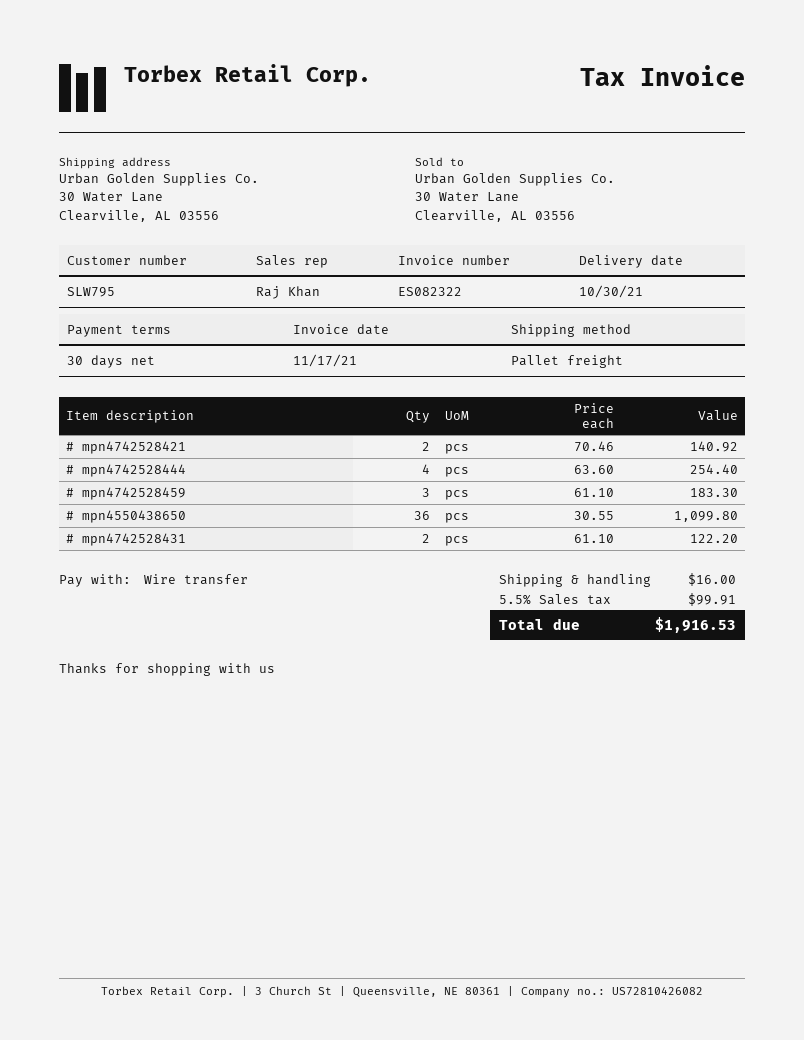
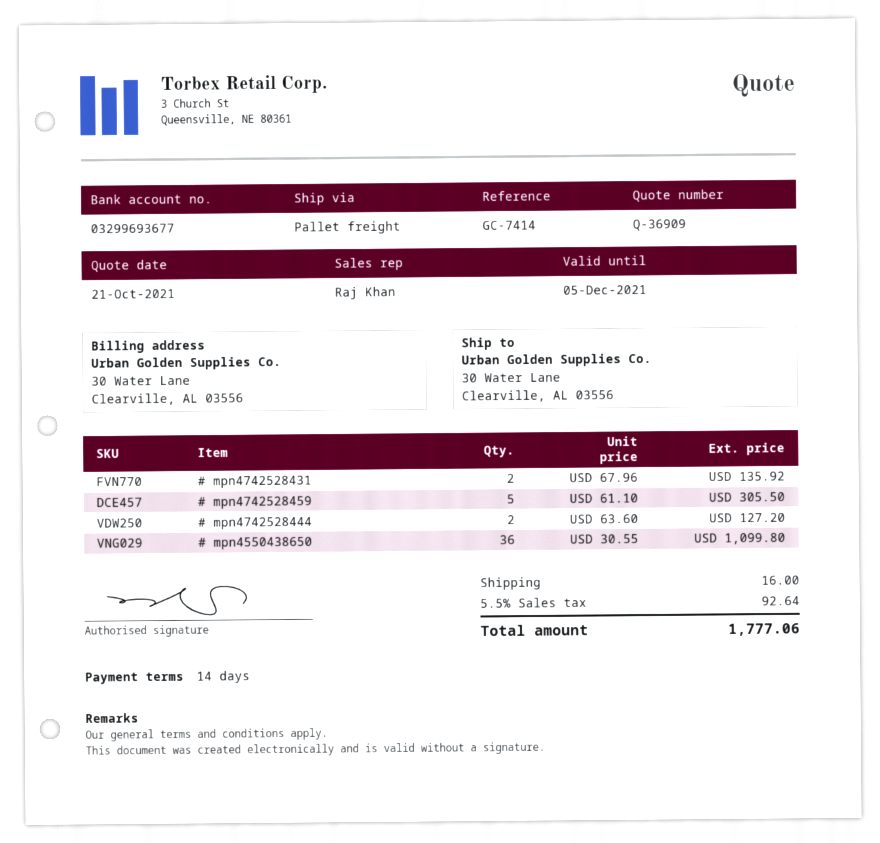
payment terms: 30 days -> 14 days
# mpn4742528421: 2 x 70.46 = 140.92 -> none
# mpn4742528444: 4 x 63.60 = 254.40 -> 2 x 63.60 = 127.20
# mpn4742528459: 3 x 61.10 = 183.30 -> 5 x 61.10 = 305.50
# mpn4742528431: 2 x 61.10 = 122.20 -> 2 x 67.96 = 135.92
tax: 5.5% = 99.91 -> 5.5% = 92.64
total: 1916.53 -> 1777.06

